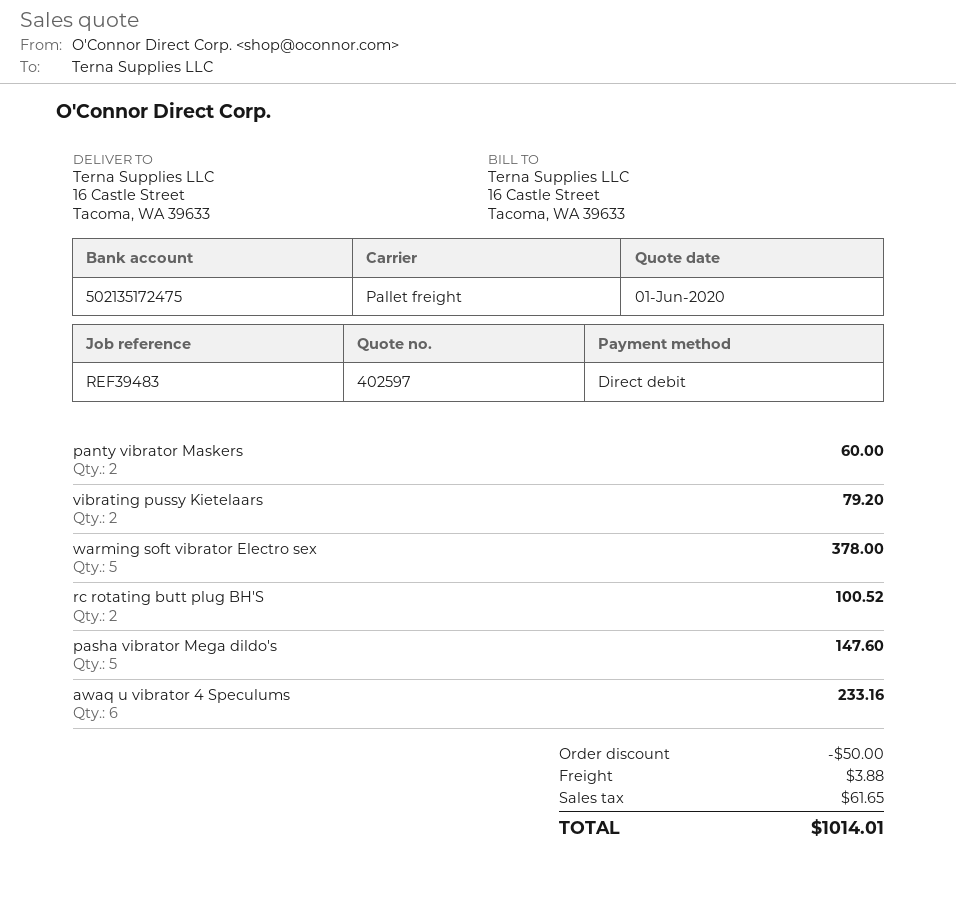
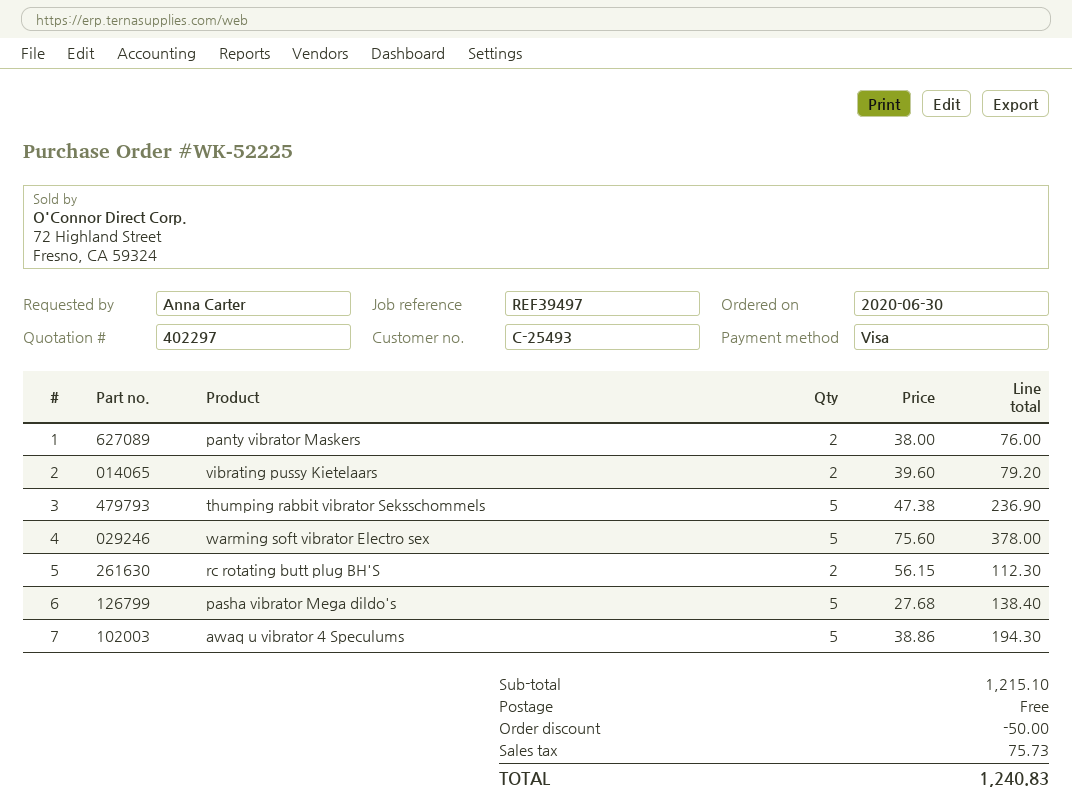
quote number: 402597 -> 402297
reference: REF39483 -> REF39497
payment method: direct debit -> Visa
panty vibrator Maskers: 2 for 60.00 -> 2 for 76.00
rc rotating butt plug BH'S: 2 for 100.52 -> 2 for 112.30
pasha vibrator Mega dildo's: 5 for 147.60 -> 5 for 138.40
awaq u vibrator 4 Speculums: 6 for 233.16 -> 5 for 194.30
thumping rabbit vibrator Seksschommels: none -> 5 for 236.90
shipping: 3.88 -> 0.00
tax: 61.65 -> 75.73
total: 1014.01 -> 1240.83

